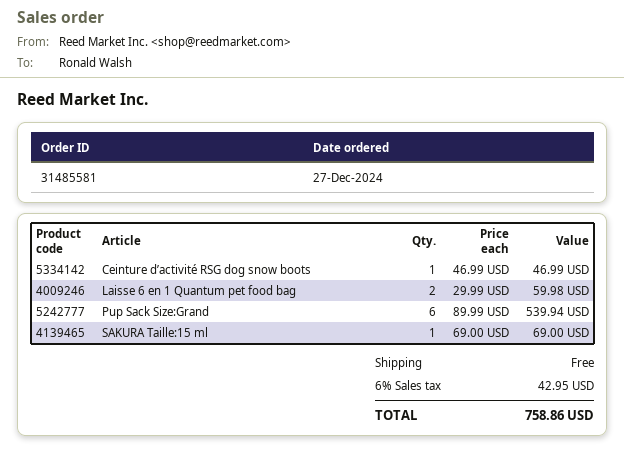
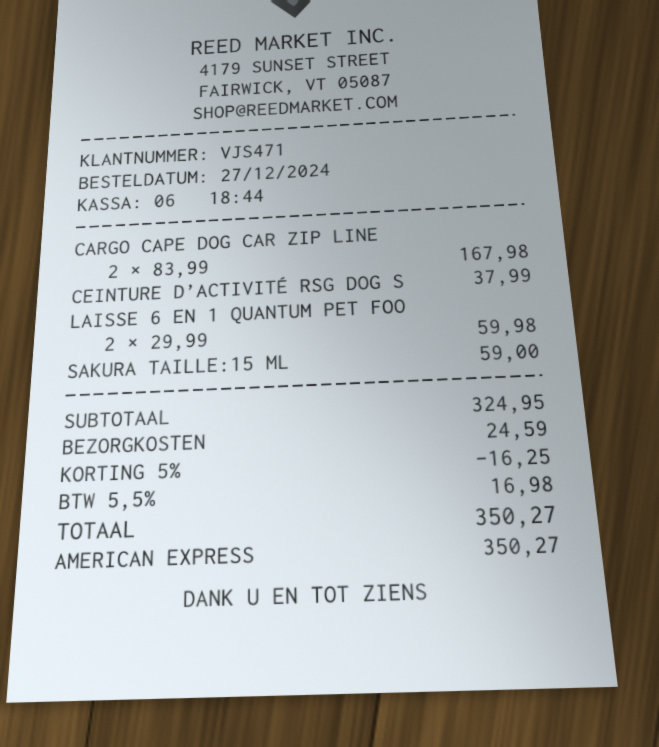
Ceinture d’activité RSG dog snow boots: 1 x 46.99 = 46.99 -> 1 x 37.99 = 37.99
Pup Sack Size:Grand: 6 x 89.99 = 539.94 -> none
SAKURA Taille:15 ml: 1 x 69.00 = 69.00 -> 1 x 59.00 = 59.00
CARGO CAPE DOG CAR ZIP LINE: none -> 2 x 83.99 = 167.98
discount: none -> 5% = 16.25
shipping: 0.00 -> 24.59
tax: 6% = 42.95 -> 5.5% = 16.98
total: 758.86 -> 350.27

